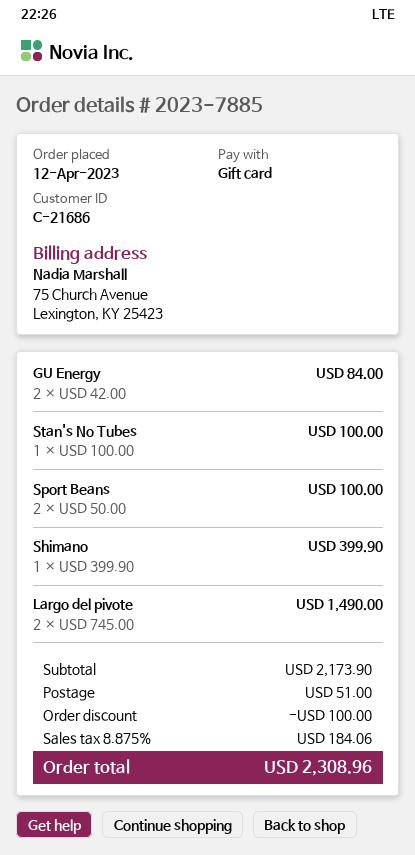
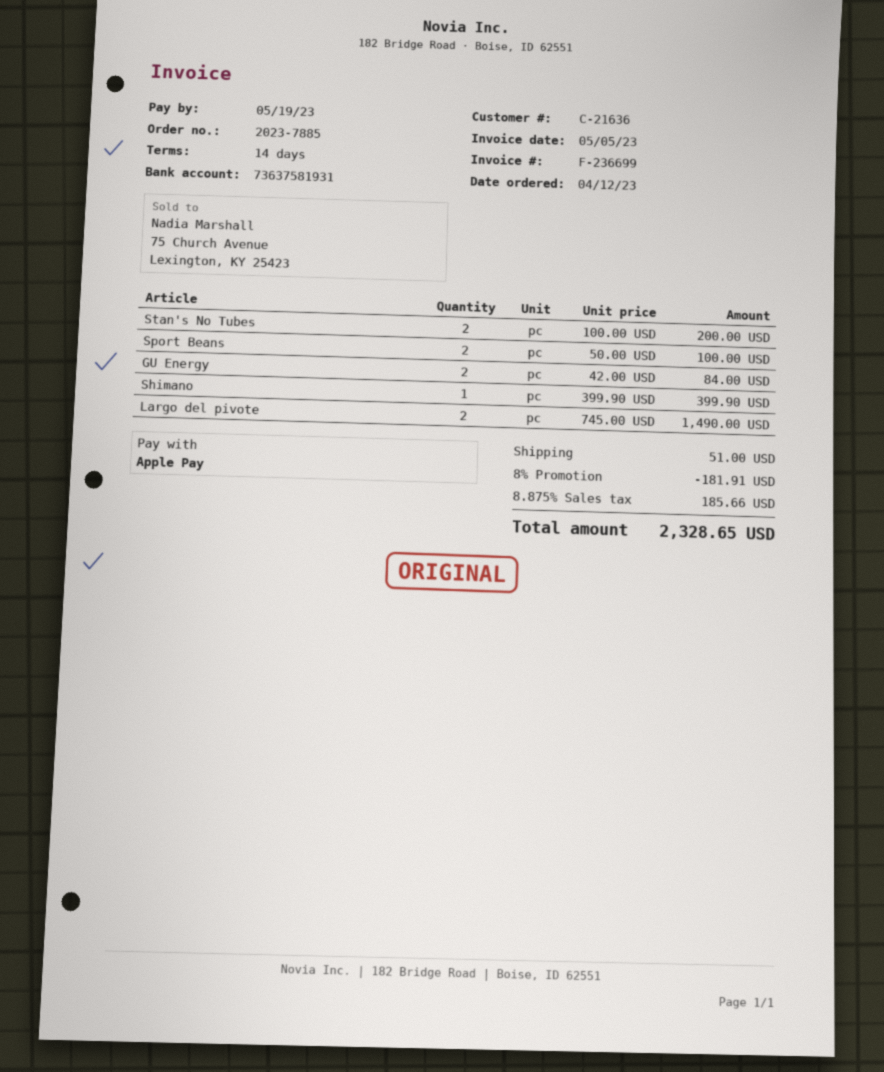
customer number: C-21686 -> C-21636
payment method: gift card -> Apple Pay
Stan's No Tubes: 1 x 100.00 = 100.00 -> 2 x 100.00 = 200.00
discount: 100.00 -> 181.91
tax: 8.875% = 184.06 -> 8.875% = 185.66
total: 2308.96 -> 2328.65

